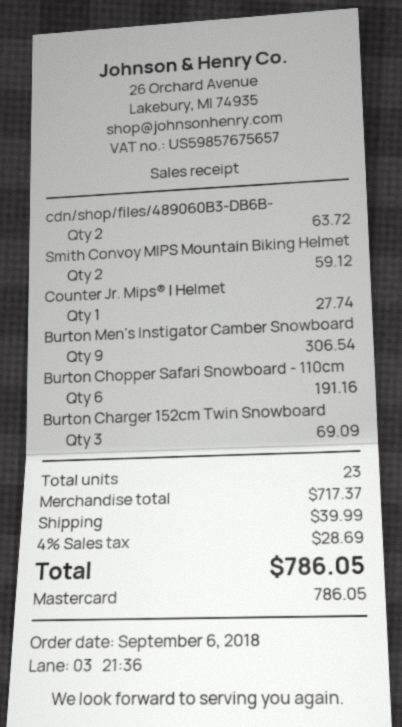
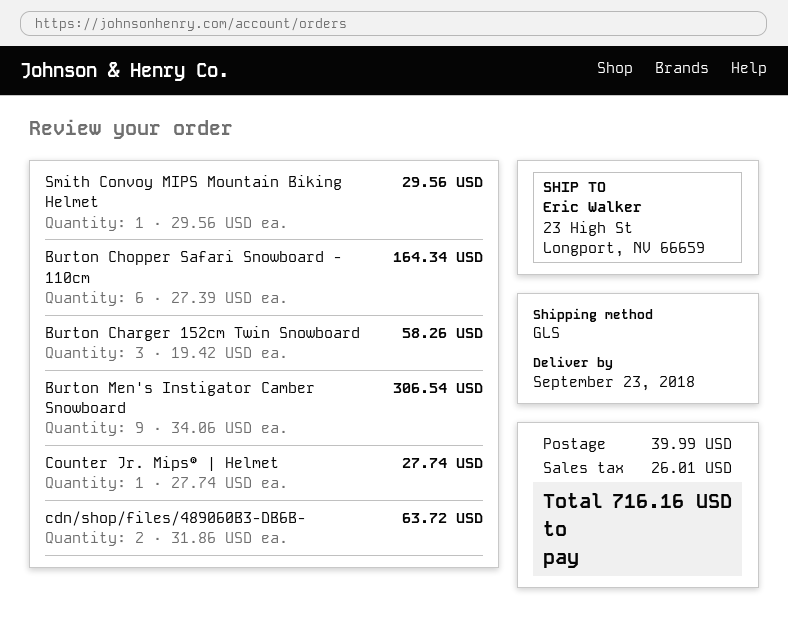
Smith Convoy MIPS Mountain Biking Helmet: 2 for 59.12 -> 1 for 29.56
Burton Chopper Safari Snowboard - 110cm: 6 for 191.16 -> 6 for 164.34
Burton Charger 152cm Twin Snowboard: 3 for 69.09 -> 3 for 58.26
tax: 28.69 -> 26.01
total: 786.05 -> 716.16

